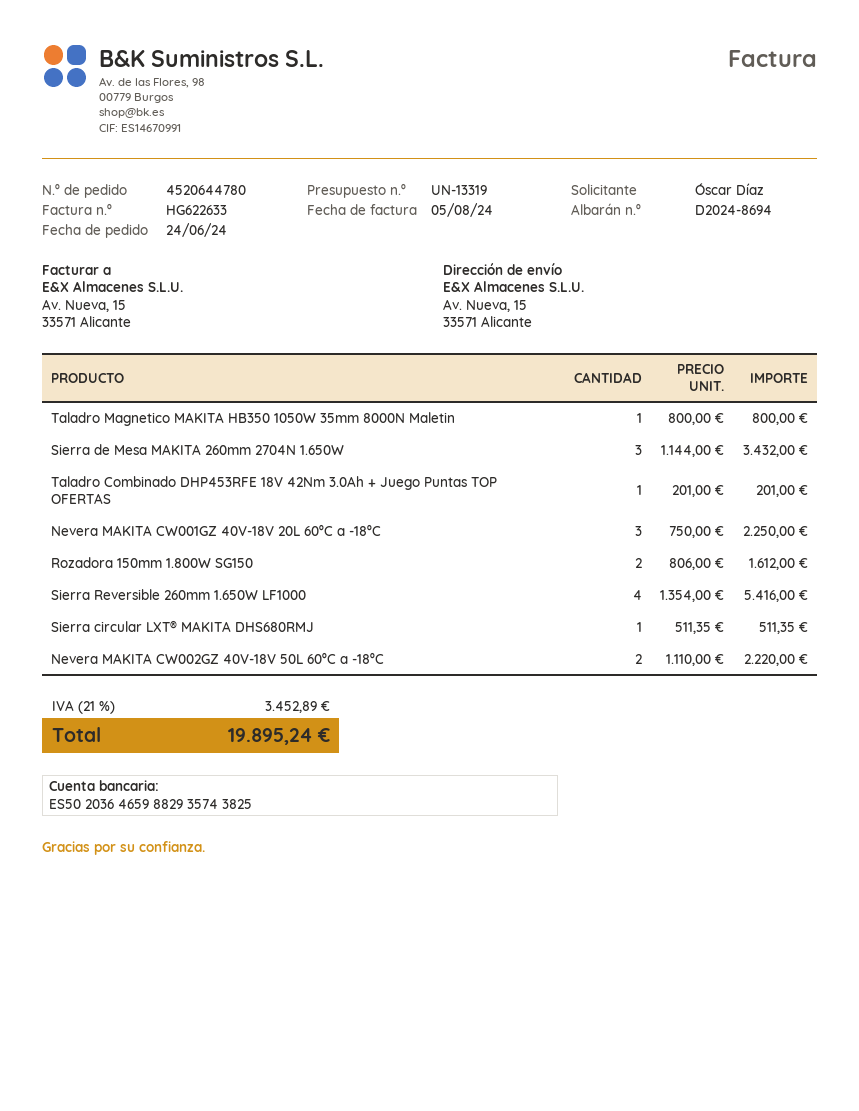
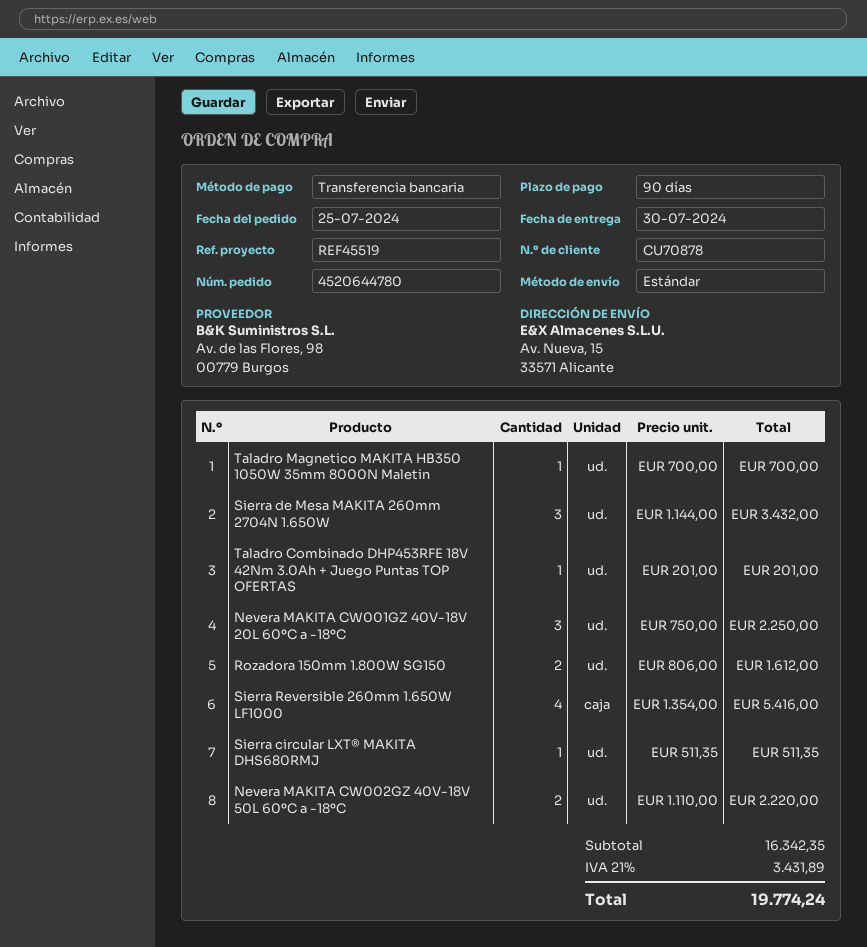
order date: 2024-06-24 -> 2024-07-25
Taladro Magnetico MAKITA HB350 1050W 35mm 8000N Maletin: 1 x 800.00 = 800.00 -> 1 x 700.00 = 700.00
tax: 21% = 3452.89 -> 21% = 3431.89
total: 19895.24 -> 19774.24

